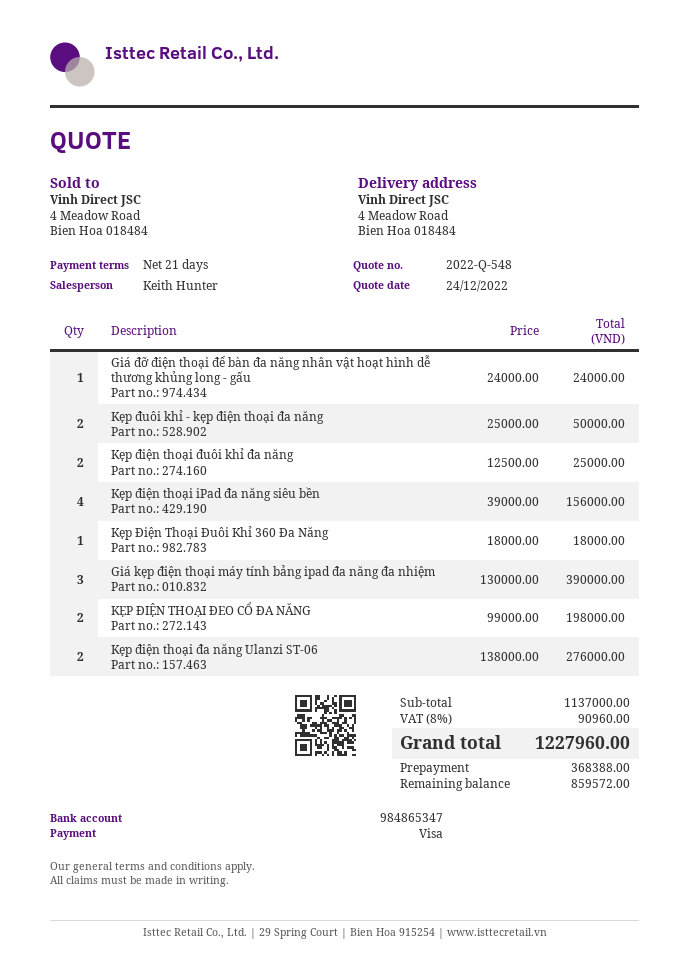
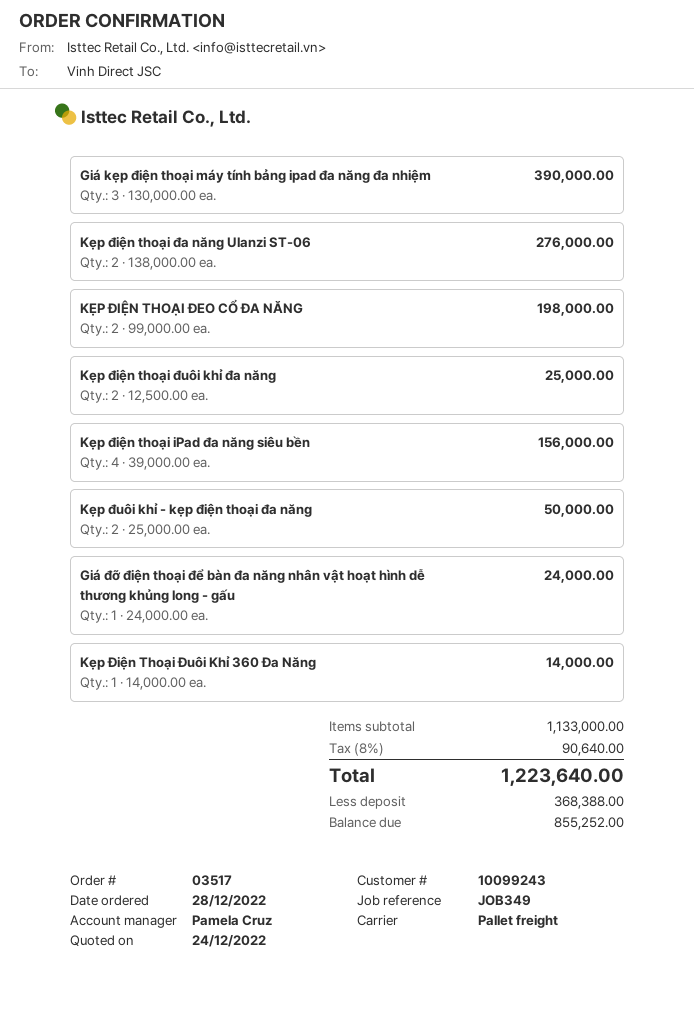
sales rep: Keith Hunter -> Pamela Cruz
Kẹp Điện Thoại Đuôi Khỉ 360 Đa Năng: 1 x 18000.00 = 18000.00 -> 1 x 14000.00 = 14000.00
subtotal: 1137000.00 -> 1133000.00
tax: 8% = 90960.00 -> 8% = 90640.00
total: 1227960.00 -> 1223640.00
balance: 859572.00 -> 855252.00

